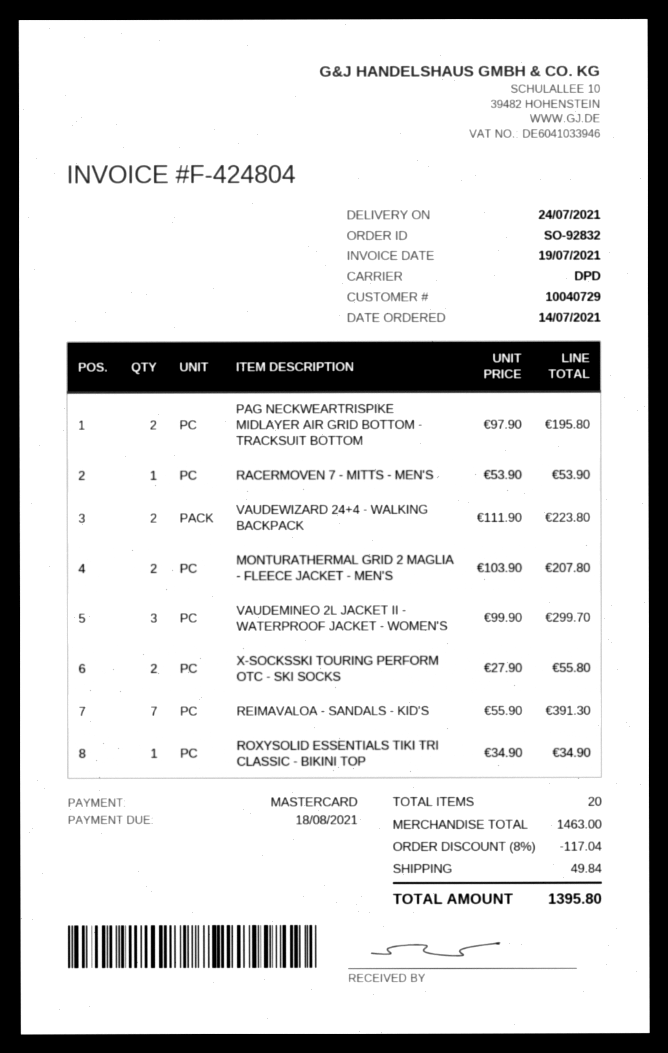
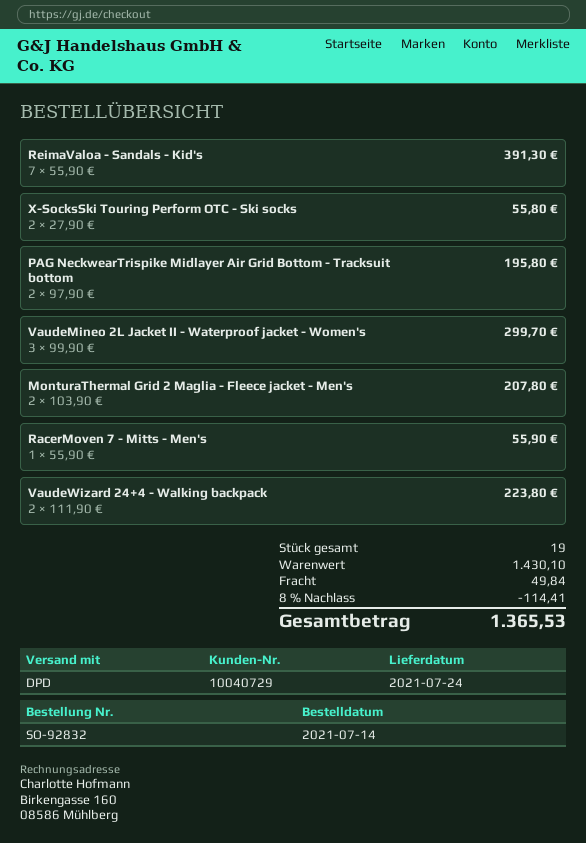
RACERMOVEN 7 - MITTS - MEN'S: 1 x 53.90 = 53.90 -> 1 x 55.90 = 55.90
ROXYSOLID ESSENTIALS TIKI TRI CLASSIC - BIKINI TOP: 1 x 34.90 = 34.90 -> none
total quantity: 20 -> 19
subtotal: 1463.00 -> 1430.10
discount: 8% = 117.04 -> 8% = 114.41
total: 1395.80 -> 1365.53

